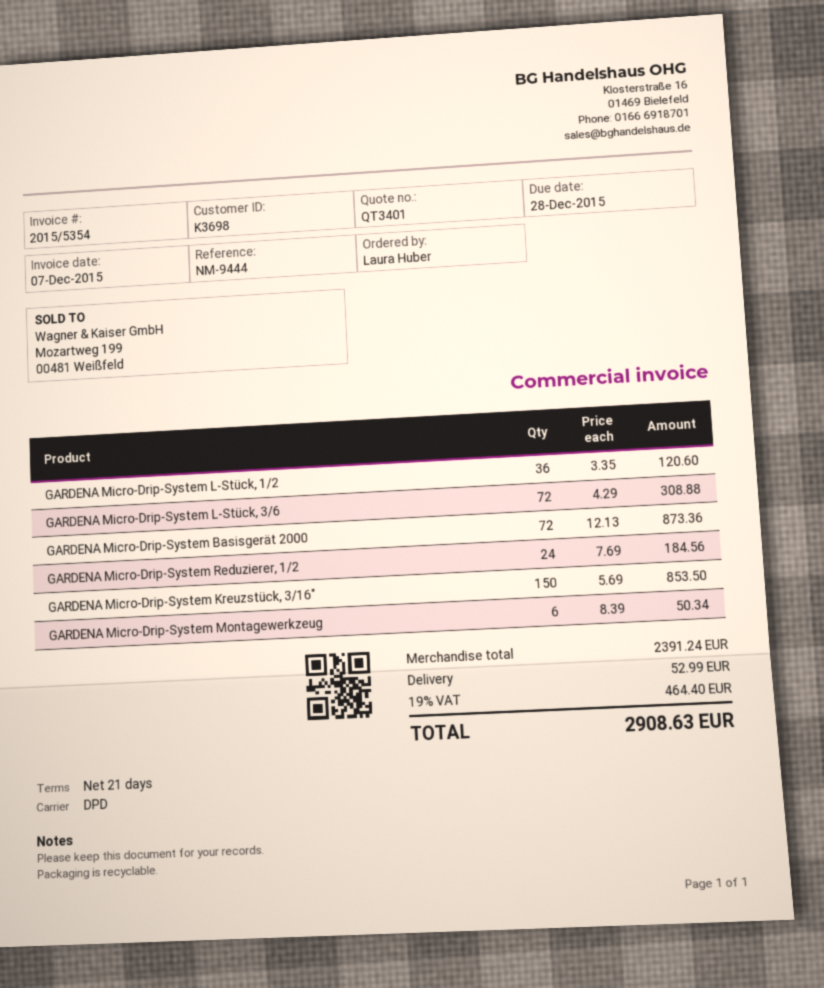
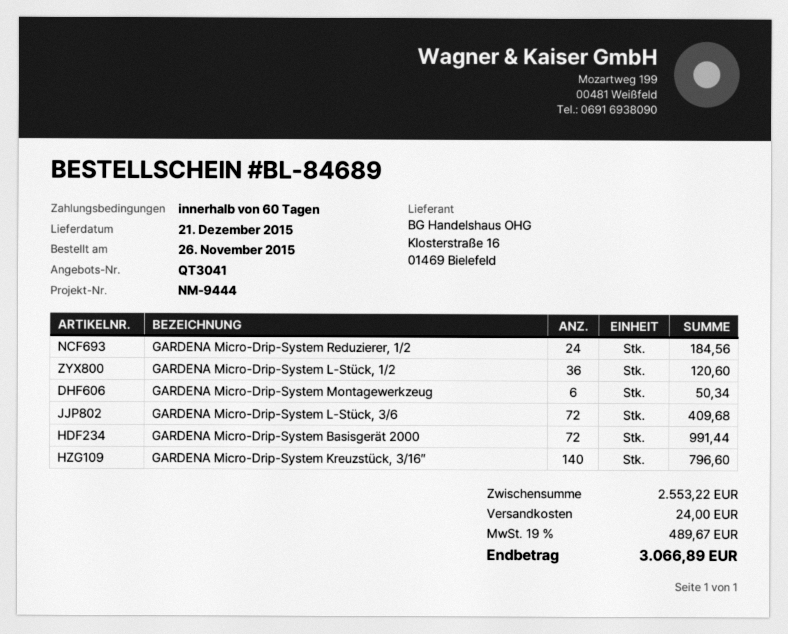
quote number: QT3401 -> QT3041
payment terms: 21 days -> 60 days
GARDENA Micro-Drip-System L-Stück, 3/6: 72 for 308.88 -> 72 for 409.68
GARDENA Micro-Drip-System Basisgerät 2000: 72 for 873.36 -> 72 for 991.44
GARDENA Micro-Drip-System Kreuzstück, 3/16″: 150 for 853.50 -> 140 for 796.60
subtotal: 2391.24 -> 2553.22
shipping: 52.99 -> 24.00
tax: 19% = 464.40 -> 19% = 489.67
total: 2908.63 -> 3066.89

